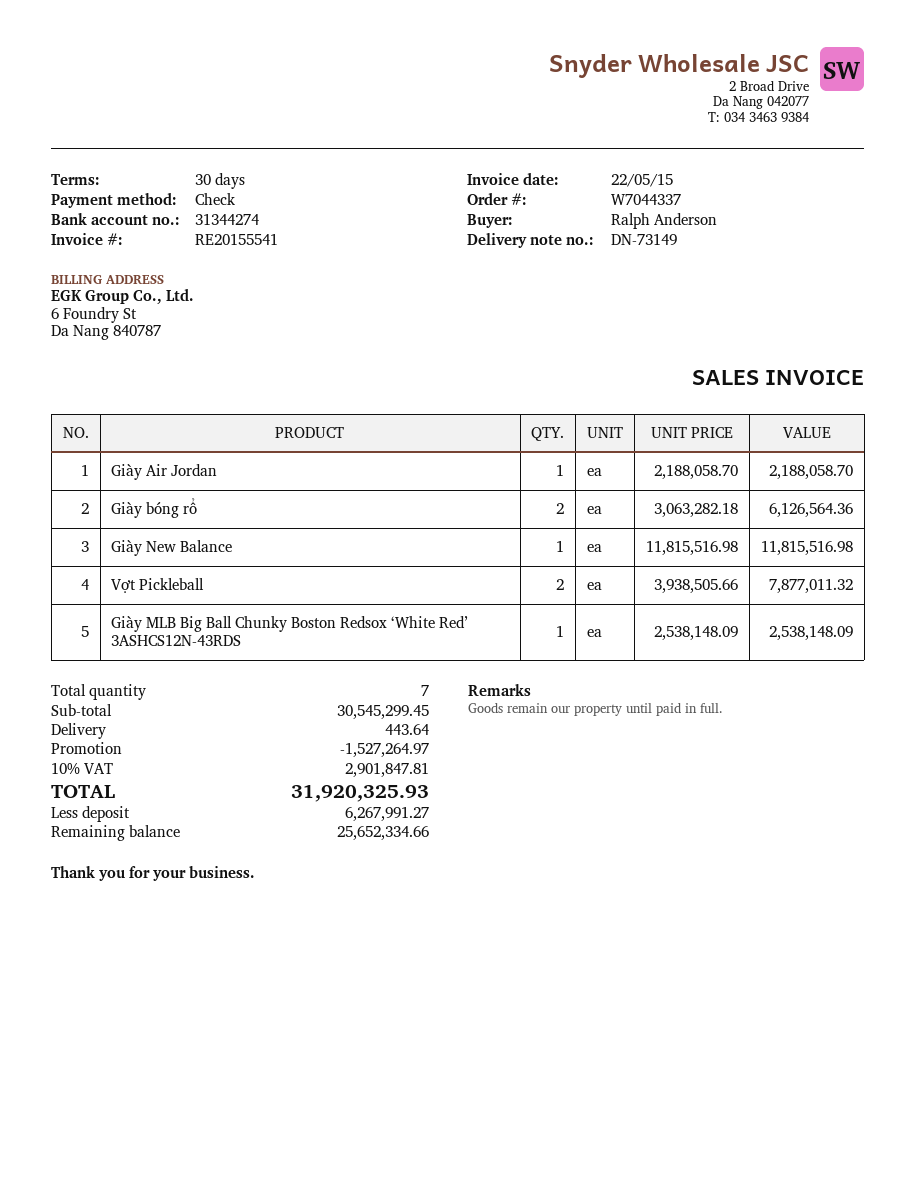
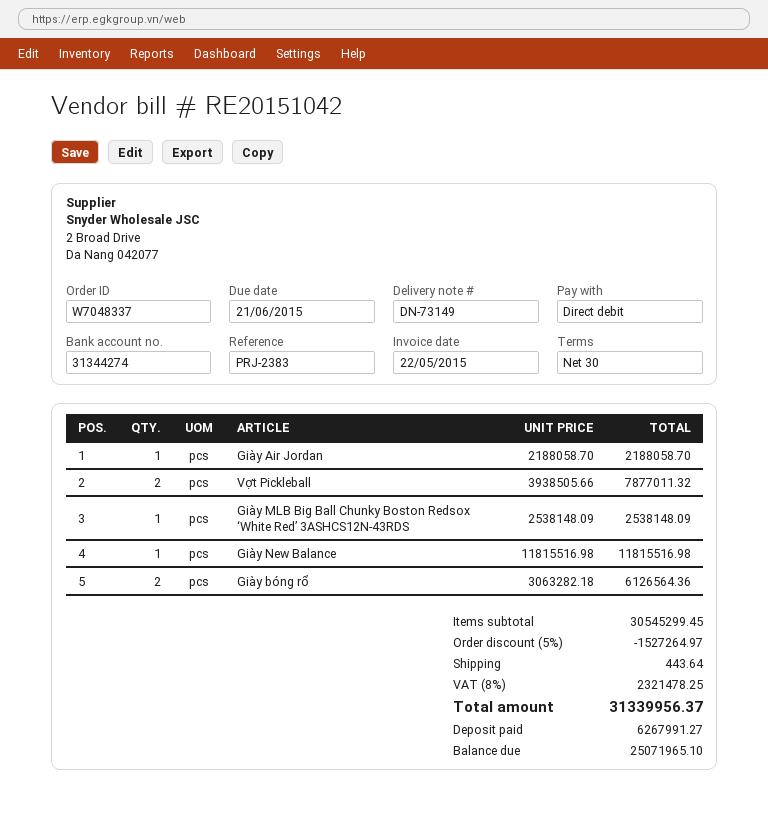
order number: W7044337 -> W7048337
invoice number: RE20155541 -> RE20151042
payment method: cheque -> direct debit
tax: 10% = 2901847.81 -> 8% = 2321478.25
total: 31920325.93 -> 31339956.37
balance: 25652334.66 -> 25071965.10

